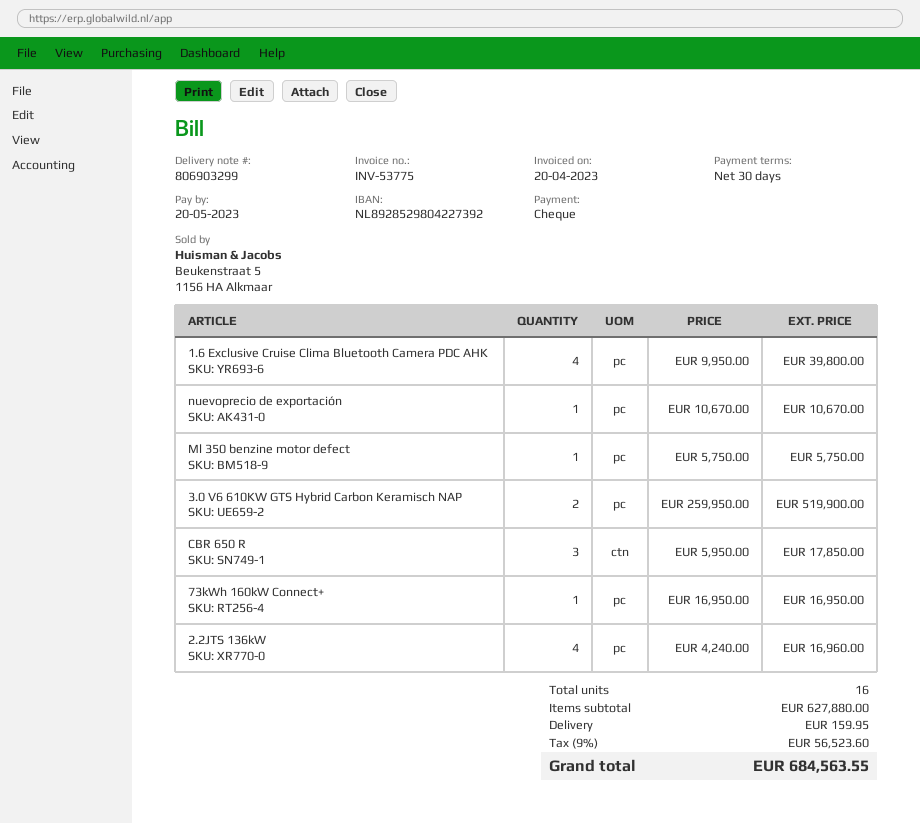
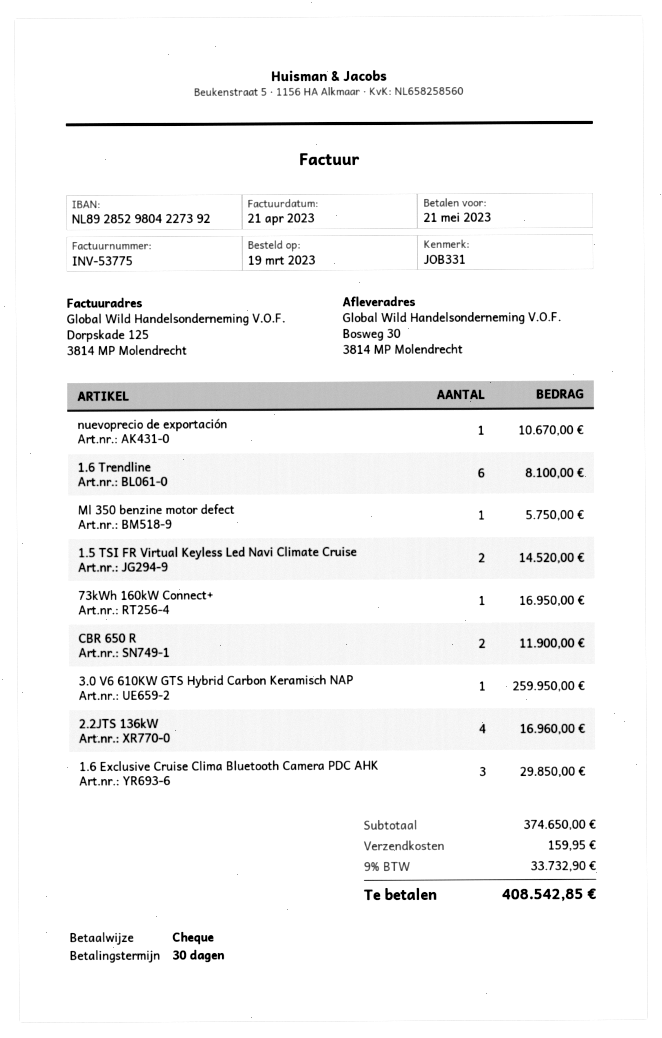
invoice date: 2023-04-20 -> 2023-04-21
due date: 2023-05-20 -> 2023-05-21
1.6 Exclusive Cruise Clima Bluetooth Camera PDC AHK: 4 for 39800.00 -> 3 for 29850.00
3.0 V6 610KW GTS Hybrid Carbon Keramisch NAP: 2 for 519900.00 -> 1 for 259950.00
CBR 650 R: 3 for 17850.00 -> 2 for 11900.00
1.6 Trendline: none -> 6 for 8100.00
1.5 TSI FR Virtual Keyless Led Navi Climate Cruise: none -> 2 for 14520.00
subtotal: 627880.00 -> 374650.00
tax: 9% = 56523.60 -> 9% = 33732.90
total: 684563.55 -> 408542.85

